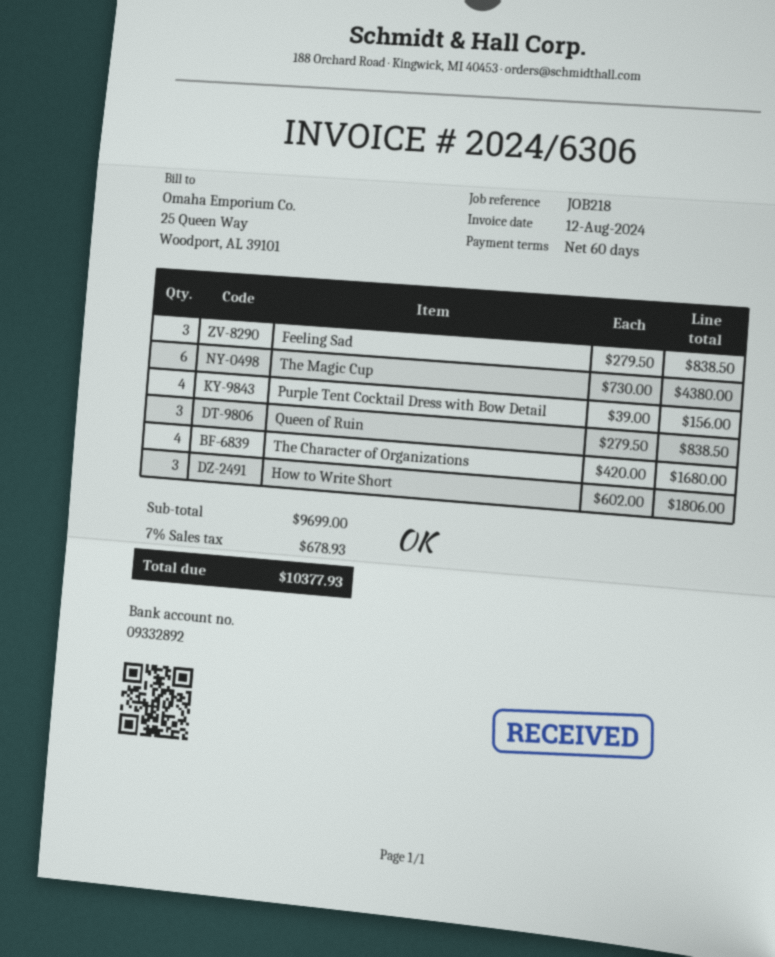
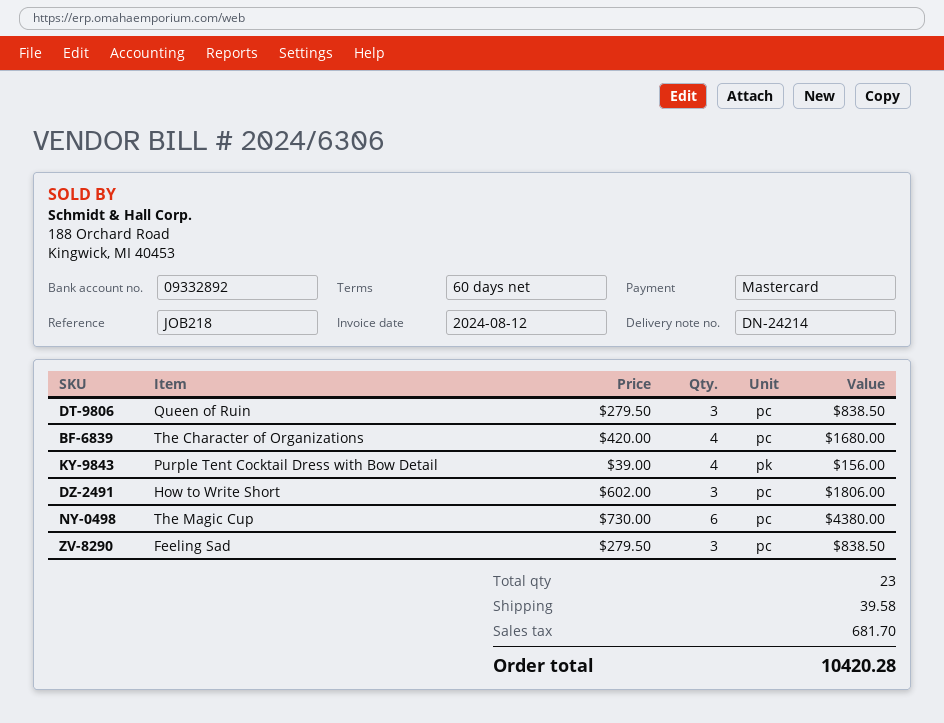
shipping: none -> 39.58
tax: 678.93 -> 681.70
total: 10377.93 -> 10420.28

